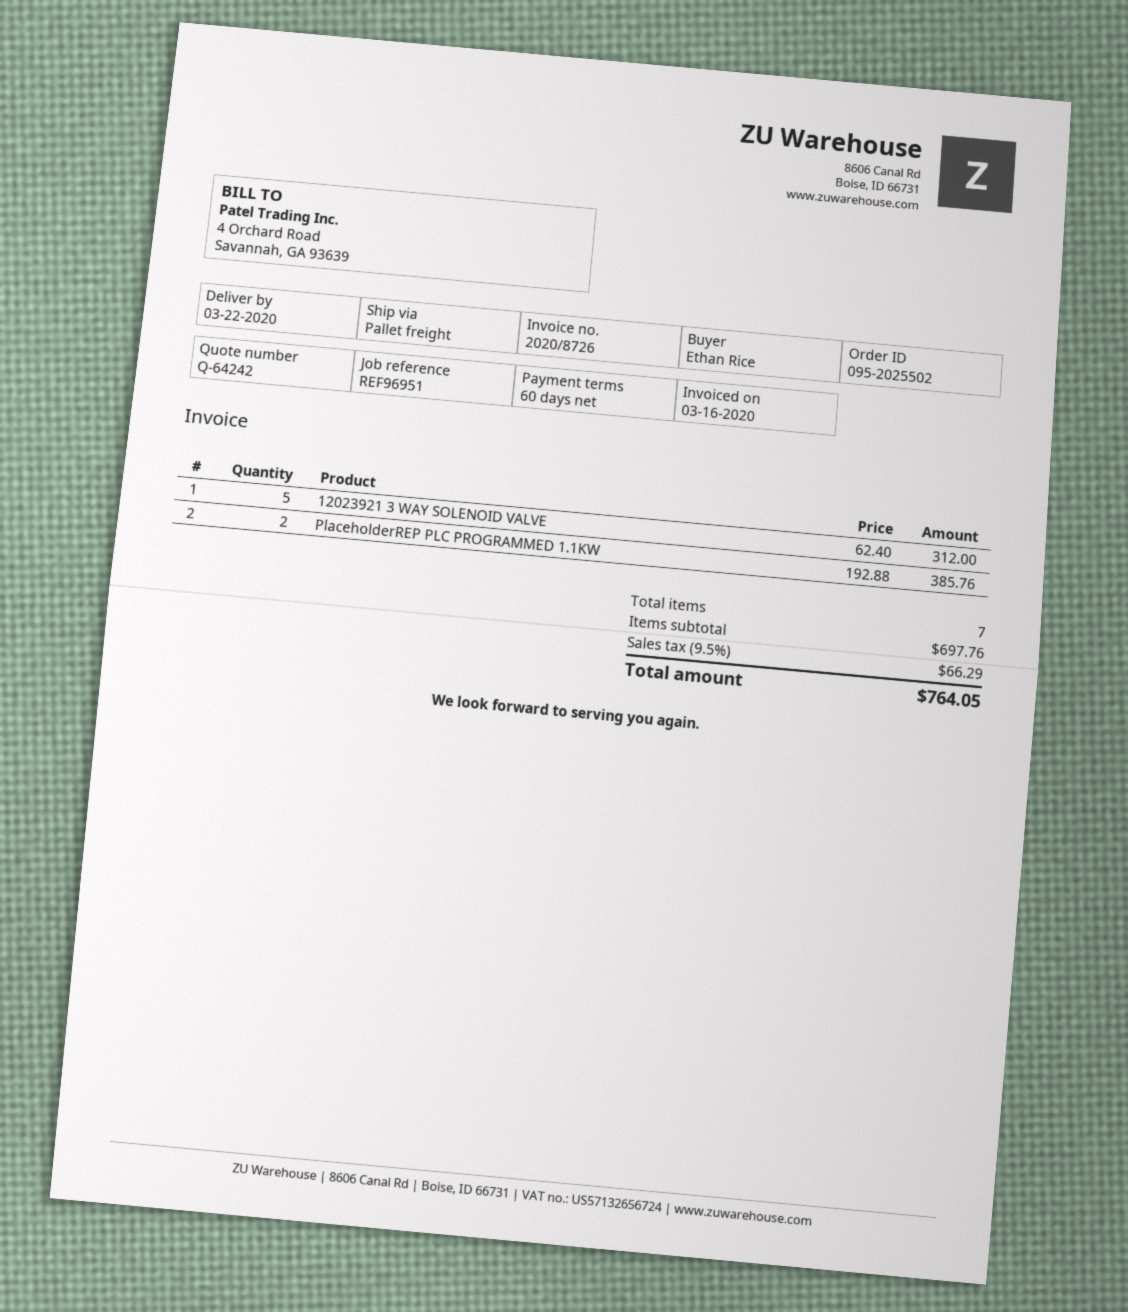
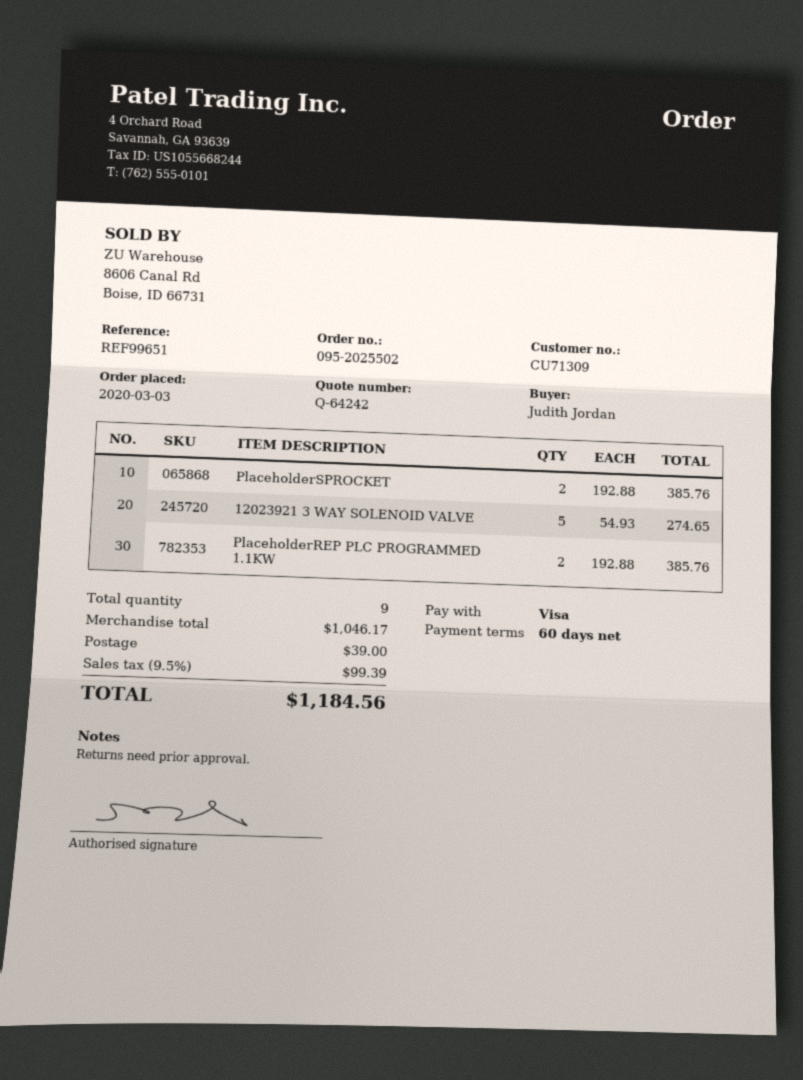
reference: REF96951 -> REF99651
ordered by: Ethan Rice -> Judith Jordan
12023921 3 WAY SOLENOID VALVE: 5 x 62.40 = 312.00 -> 5 x 54.93 = 274.65
PlaceholderSPROCKET: none -> 2 x 192.88 = 385.76
total quantity: 7 -> 9
subtotal: 697.76 -> 1046.17
shipping: none -> 39.00
tax: 9.5% = 66.29 -> 9.5% = 99.39
total: 764.05 -> 1184.56

